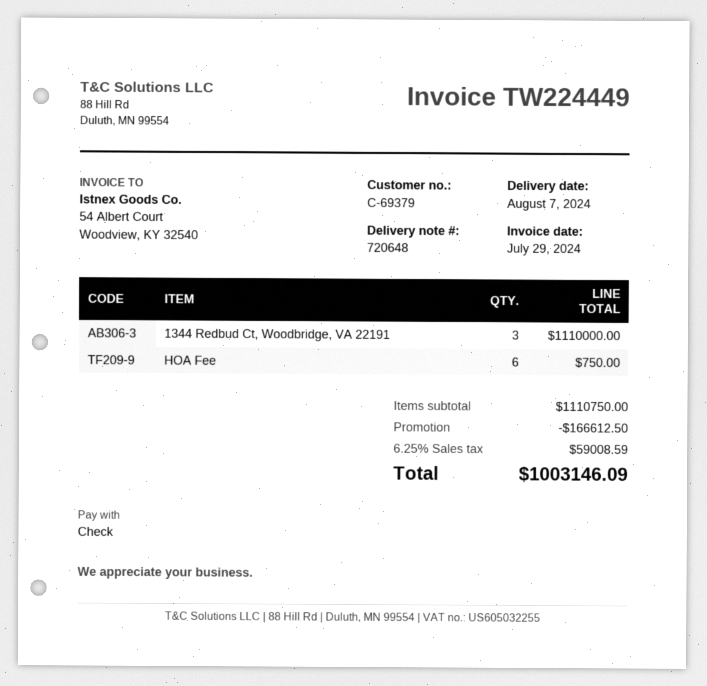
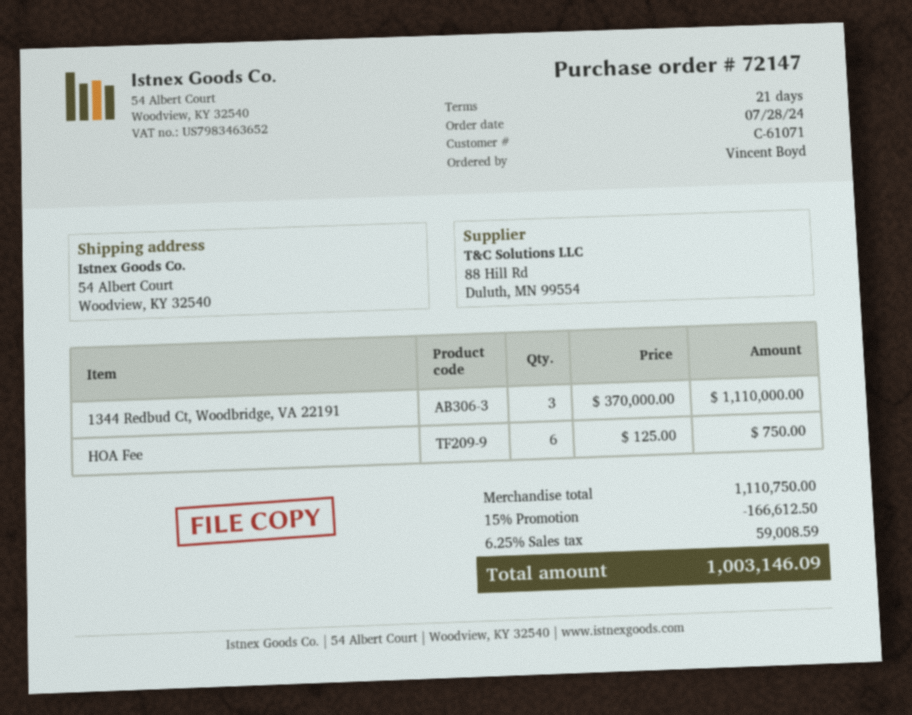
customer number: C-69379 -> C-61071

